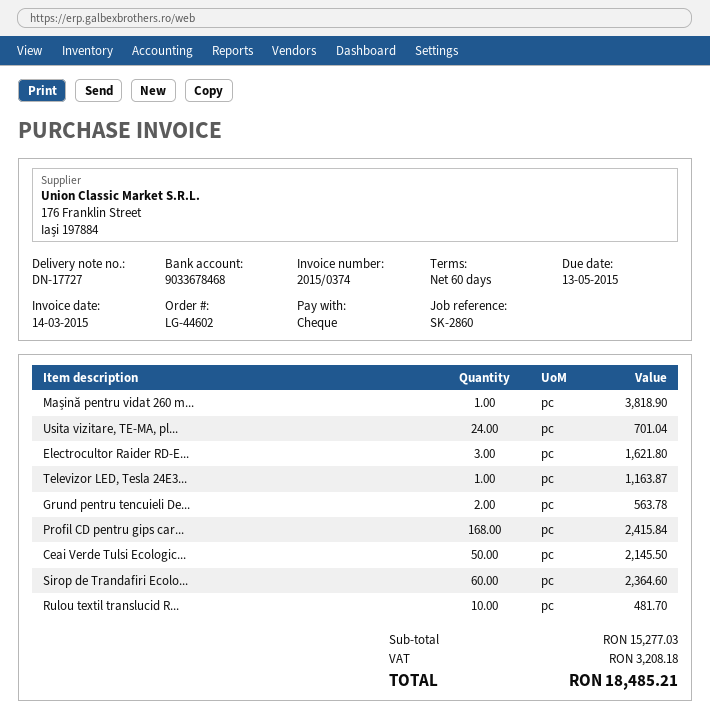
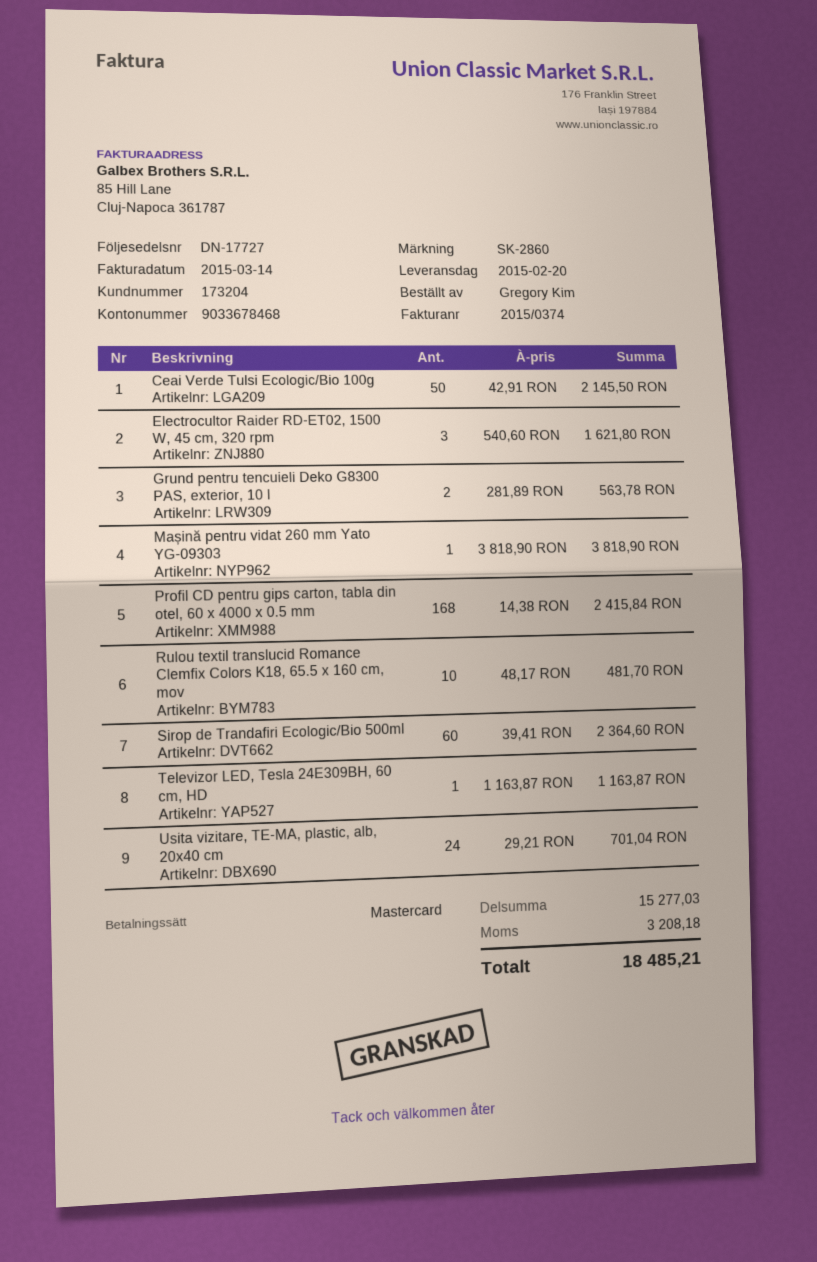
payment method: cheque -> Mastercard

